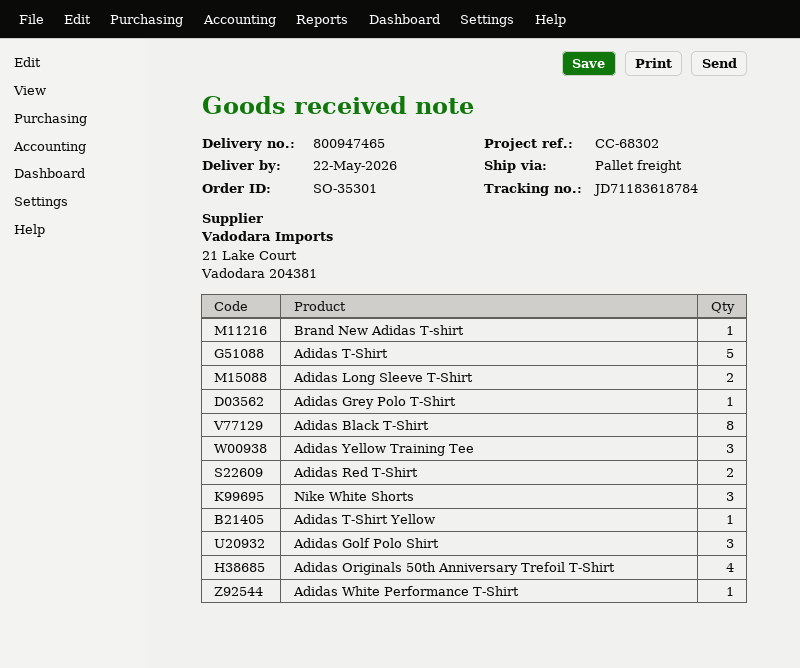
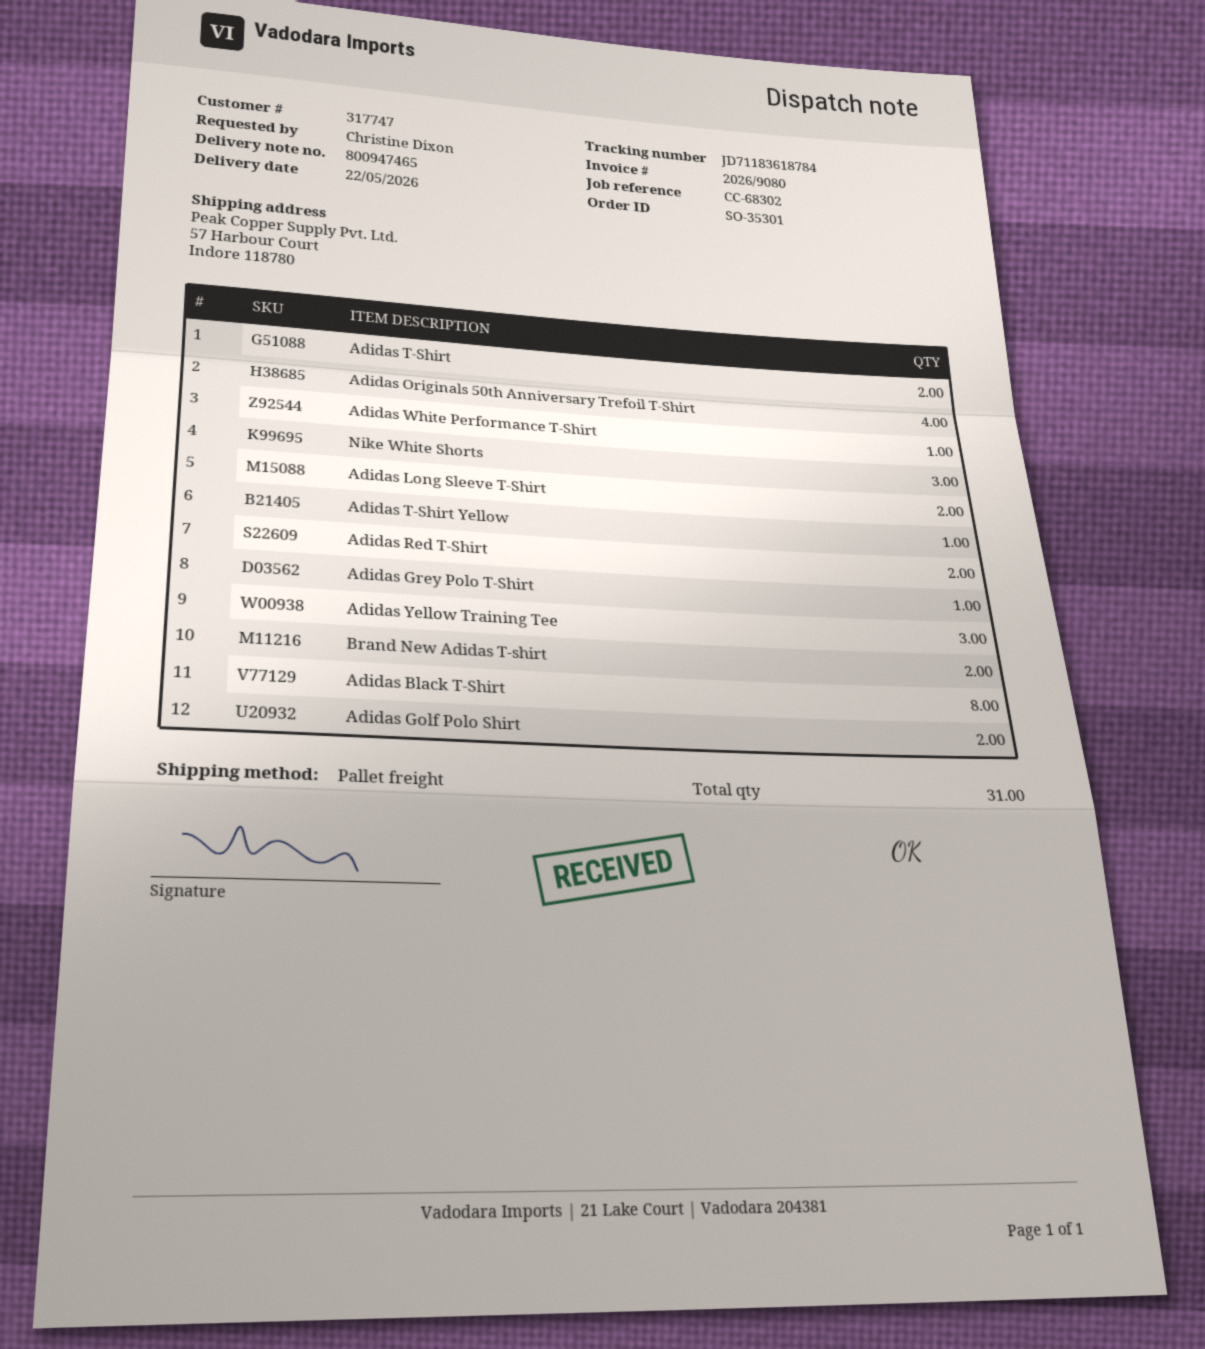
Brand New Adidas T-shirt: 1 -> 2
Adidas T-Shirt: 5 -> 2
Adidas Golf Polo Shirt: 3 -> 2

